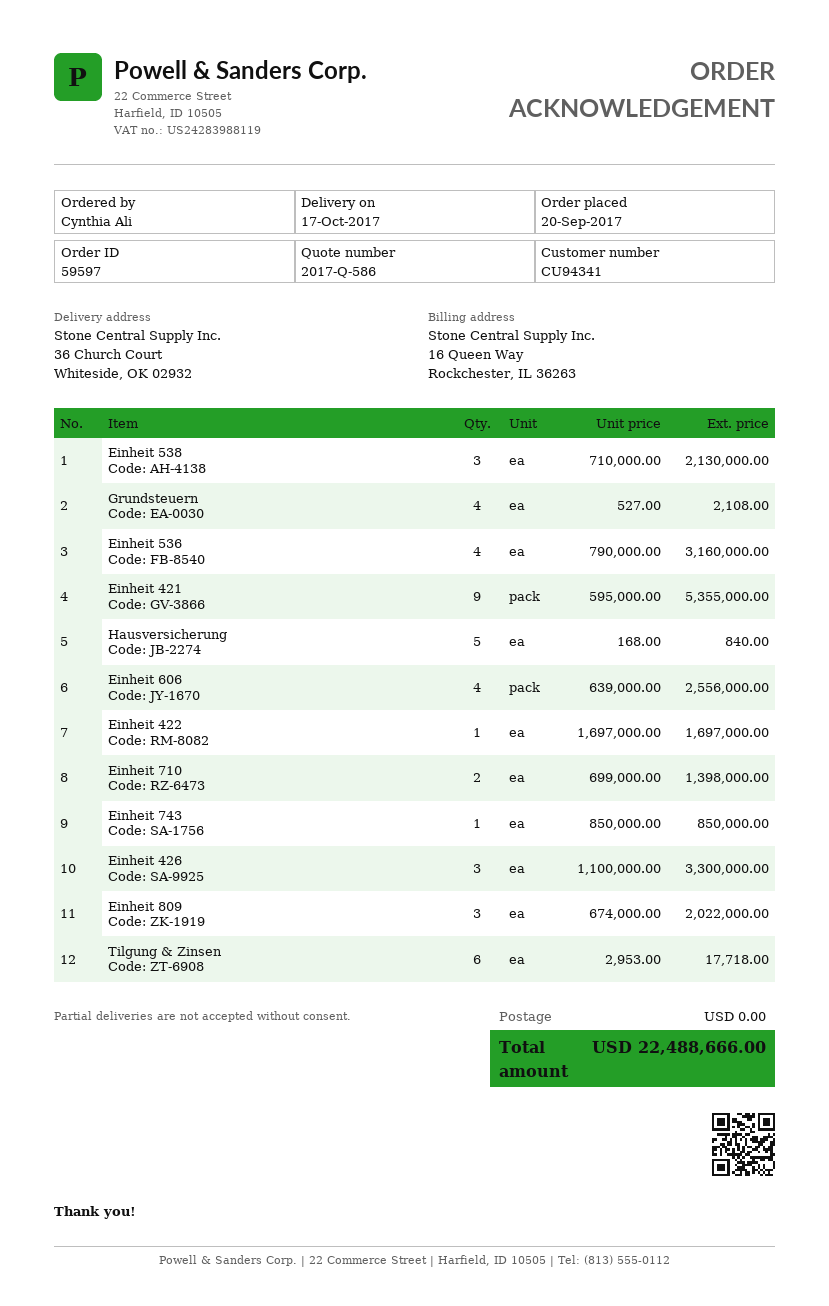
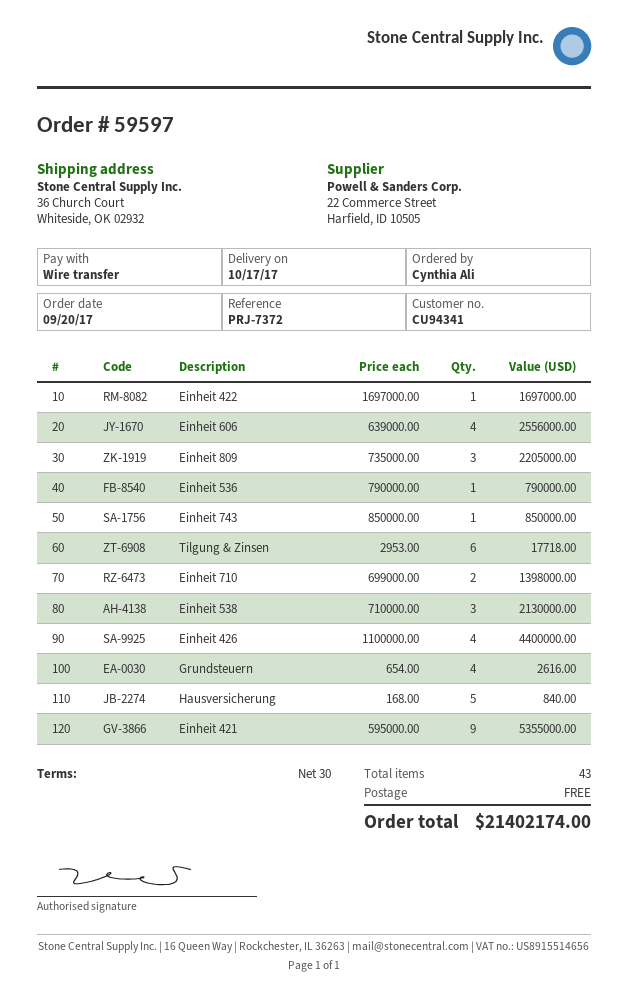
Grundsteuern: 4 x 527.00 = 2108.00 -> 4 x 654.00 = 2616.00
Einheit 536: 4 x 790000.00 = 3160000.00 -> 1 x 790000.00 = 790000.00
Einheit 426: 3 x 1100000.00 = 3300000.00 -> 4 x 1100000.00 = 4400000.00
Einheit 809: 3 x 674000.00 = 2022000.00 -> 3 x 735000.00 = 2205000.00
total: 22488666.00 -> 21402174.00

